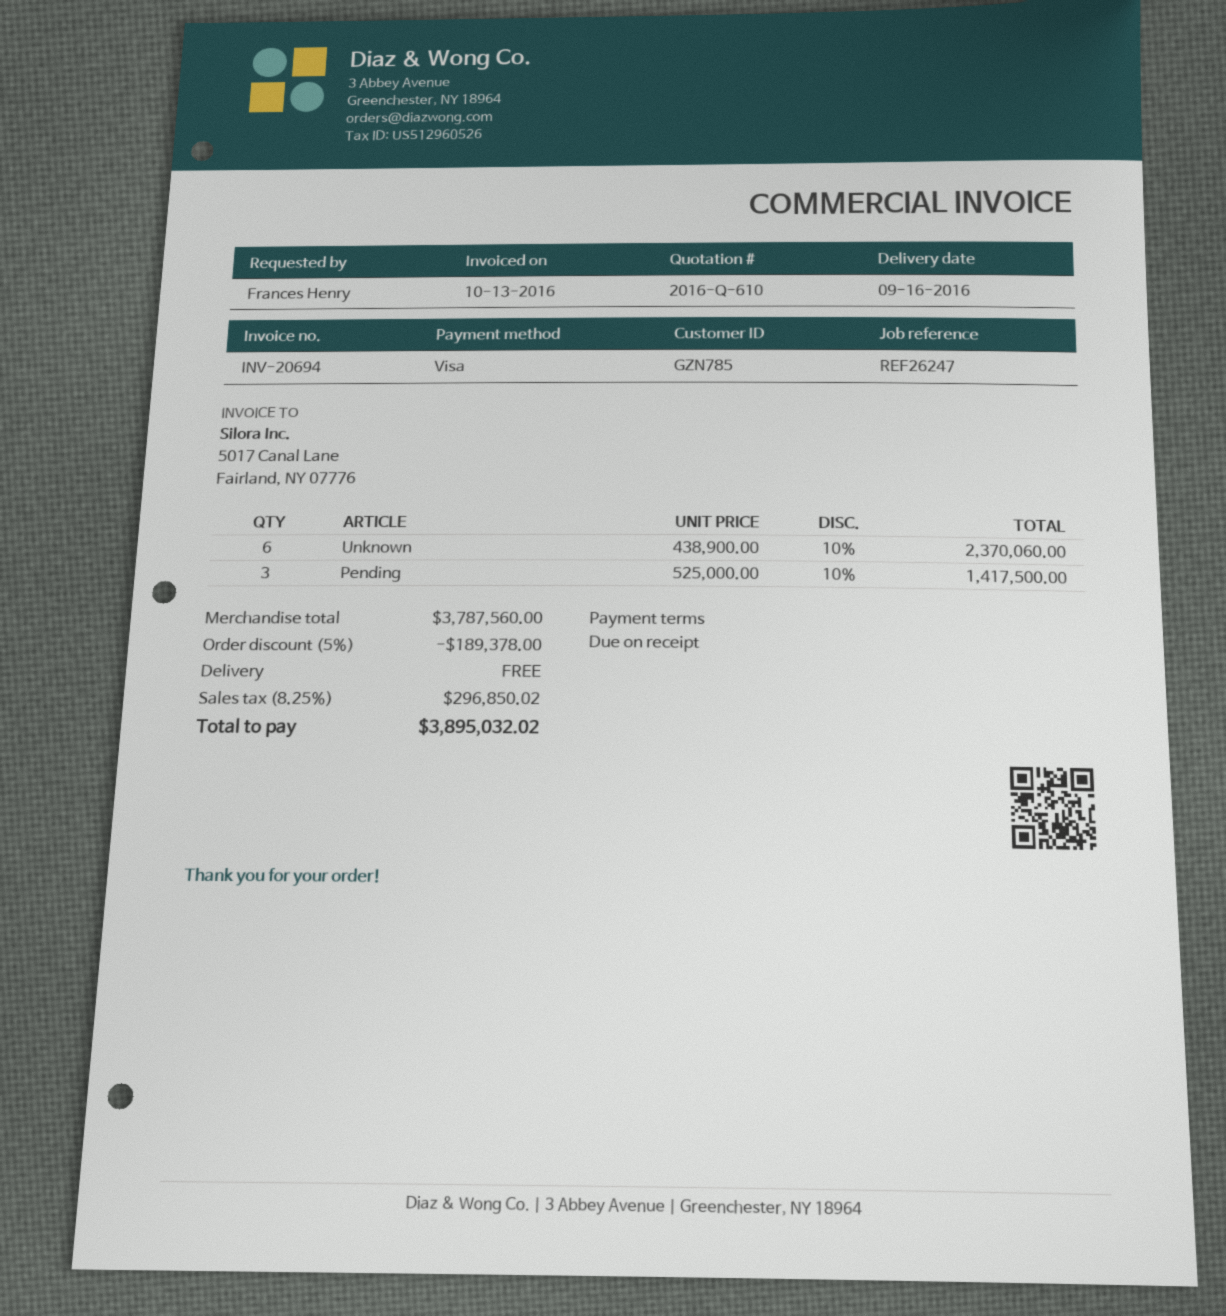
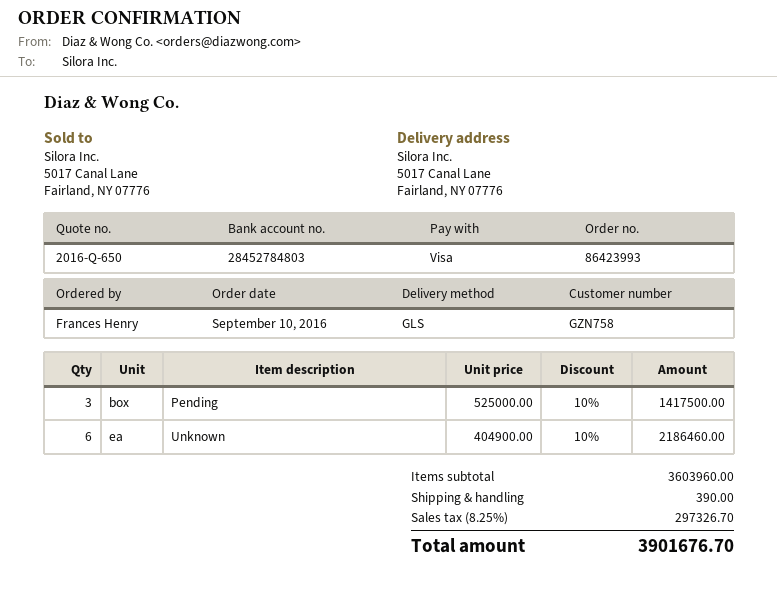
quote number: 2016-Q-610 -> 2016-Q-650
customer number: GZN785 -> GZN758
Unknown: 6 x 438900.00 - 10% = 2370060.00 -> 6 x 404900.00 - 10% = 2186460.00
subtotal: 3787560.00 -> 3603960.00
discount: 5% = 189378.00 -> none
shipping: 0.00 -> 390.00
tax: 8.25% = 296850.02 -> 8.25% = 297326.70
total: 3895032.02 -> 3901676.70

